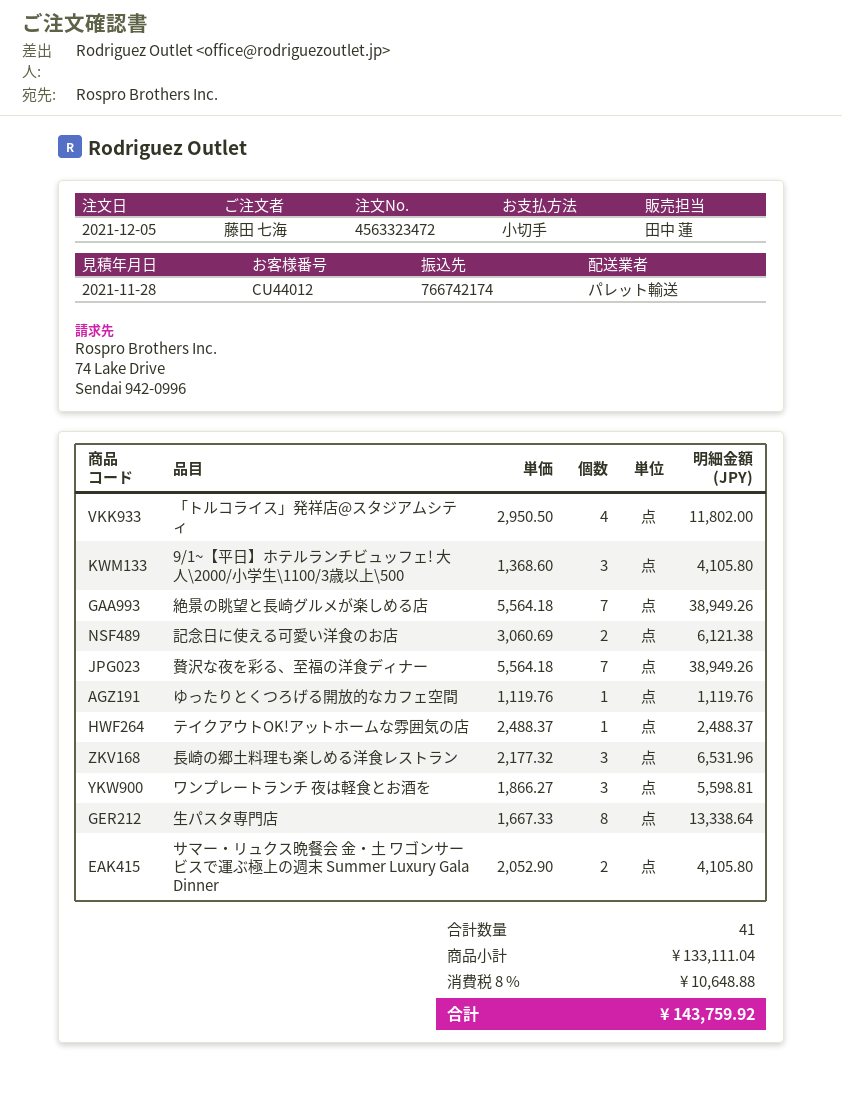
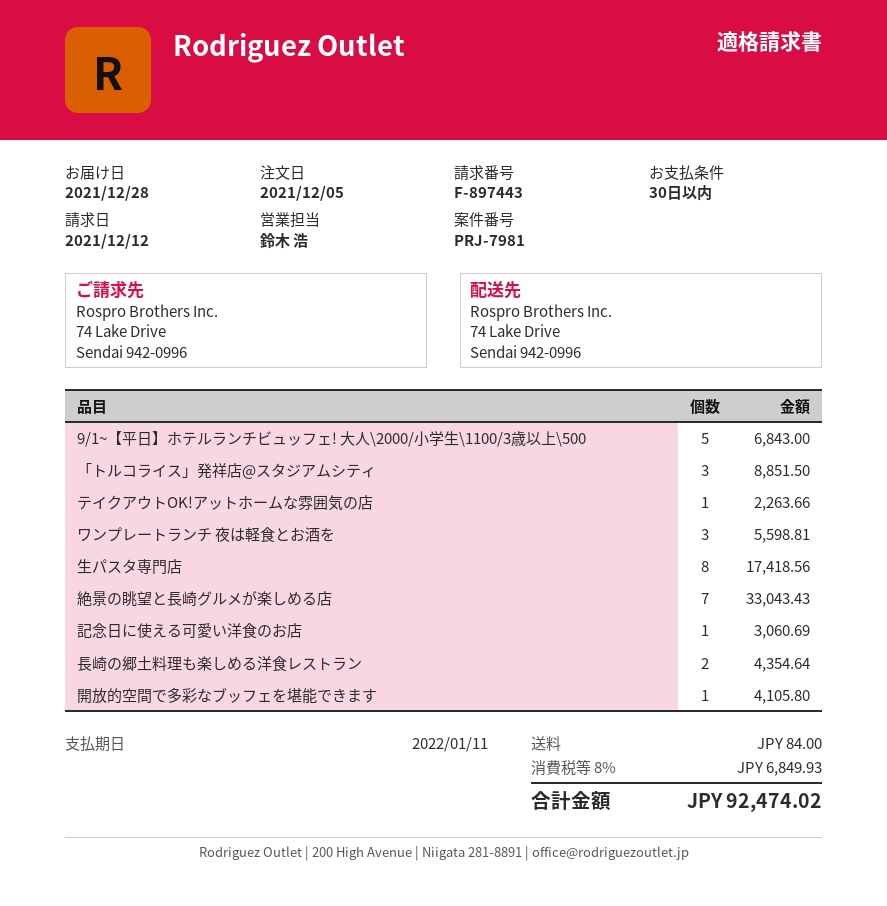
sales rep: 田中 蓮 -> 鈴木 浩
「トルコライス」発祥店@スタジアムシティ: 4 for 11802.00 -> 3 for 8851.50
9/1~【平日】ホテルランチビュッフェ! 大人\2000/小学生\1100/3歳以上\500: 3 for 4105.80 -> 5 for 6843.00
絶景の眺望と長崎グルメが楽しめる店: 7 for 38949.26 -> 7 for 33043.43
記念日に使える可愛い洋食のお店: 2 for 6121.38 -> 1 for 3060.69
贅沢な夜を彩る、至福の洋食ディナー: 7 for 38949.26 -> none
ゆったりとくつろげる開放的なカフェ空間: 1 for 1119.76 -> none
テイクアウトOK!アットホームな雰囲気の店: 1 for 2488.37 -> 1 for 2263.66
長崎の郷土料理も楽しめる洋食レストラン: 3 for 6531.96 -> 2 for 4354.64
生パスタ専門店: 8 for 13338.64 -> 8 for 17418.56
サマー・リュクス晩餐会 金・土 ワゴンサービスで運ぶ極上の週末 Summer Luxury Gala Dinner: 2 for 4105.80 -> none
開放的空間で多彩なブッフェを堪能できます: none -> 1 for 4105.80
shipping: none -> 84.00
tax: 8% = 10648.88 -> 8% = 6849.93
total: 143759.92 -> 92474.02

